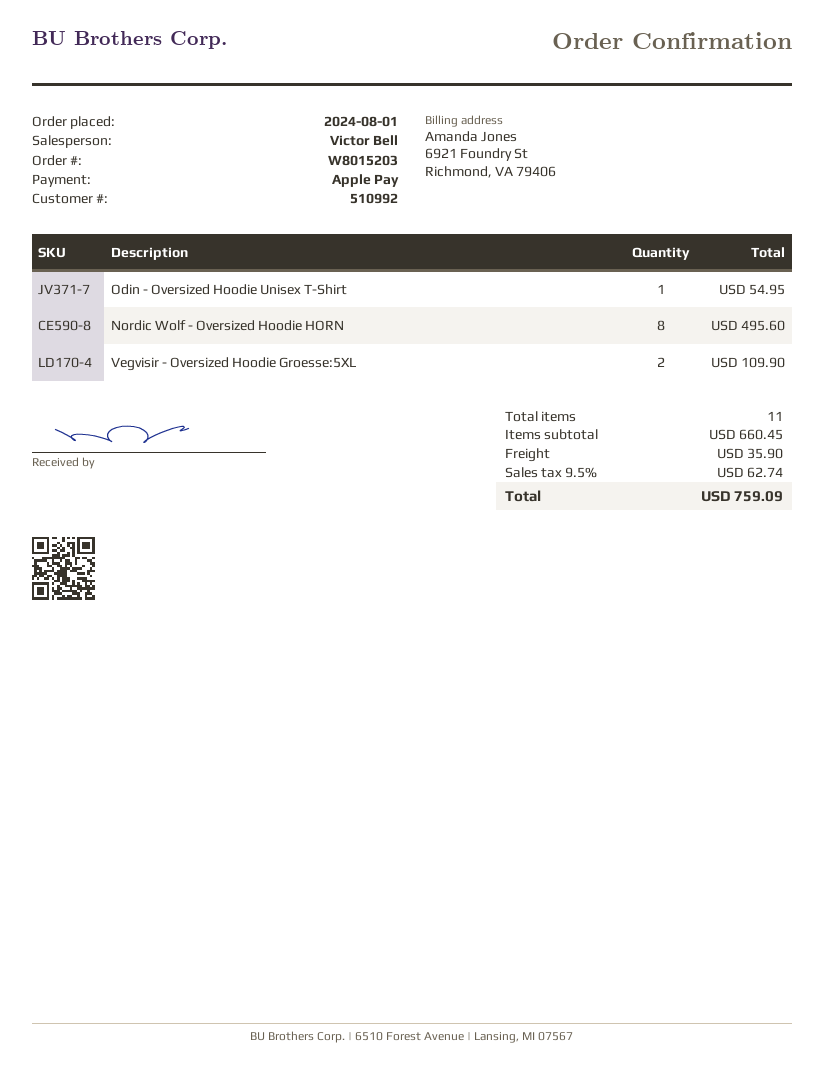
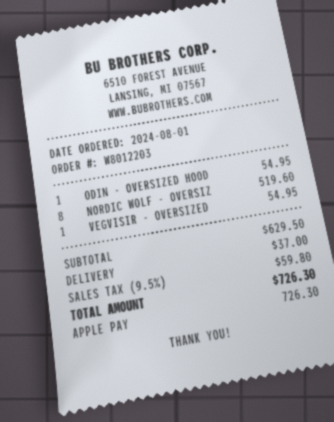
order number: W8015203 -> W8012203
Nordic Wolf - Oversized Hoodie HORN: 8 for 495.60 -> 8 for 519.60
Vegvisir - Oversized Hoodie Groesse:5XL: 2 for 109.90 -> 1 for 54.95
subtotal: 660.45 -> 629.50
shipping: 35.90 -> 37.00
tax: 9.5% = 62.74 -> 9.5% = 59.80
total: 759.09 -> 726.30

